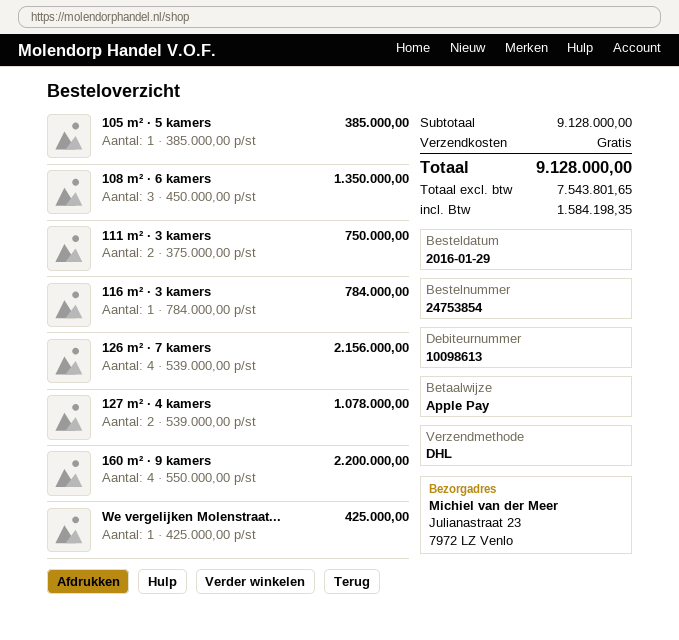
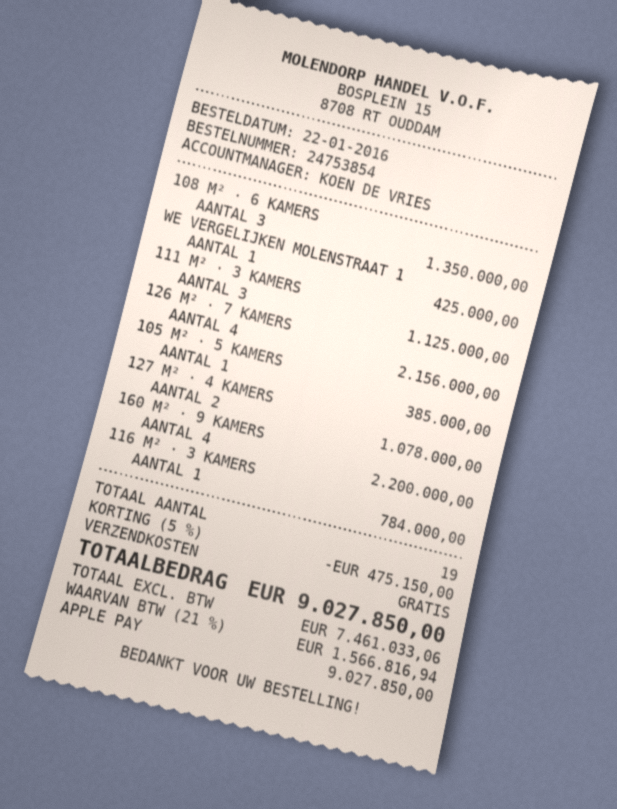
order date: 2016-01-29 -> 2016-01-22
111 m² · 3 kamers: 2 for 750000.00 -> 3 for 1125000.00
discount: none -> 5% = 475150.00
net: 7543801.65 -> 7461033.06
tax: 1584198.35 -> 1566816.94
total: 9128000.00 -> 9027850.00

